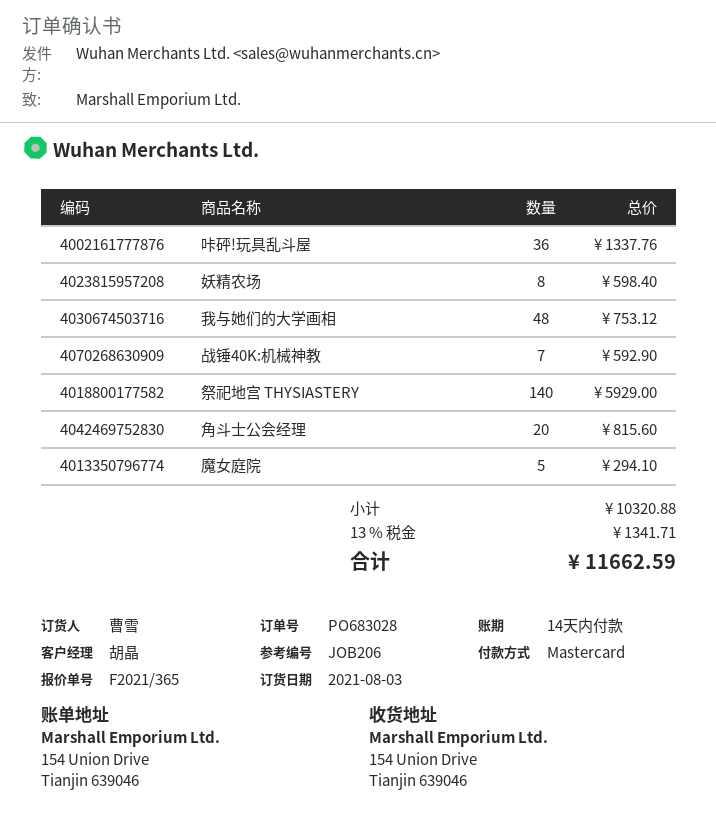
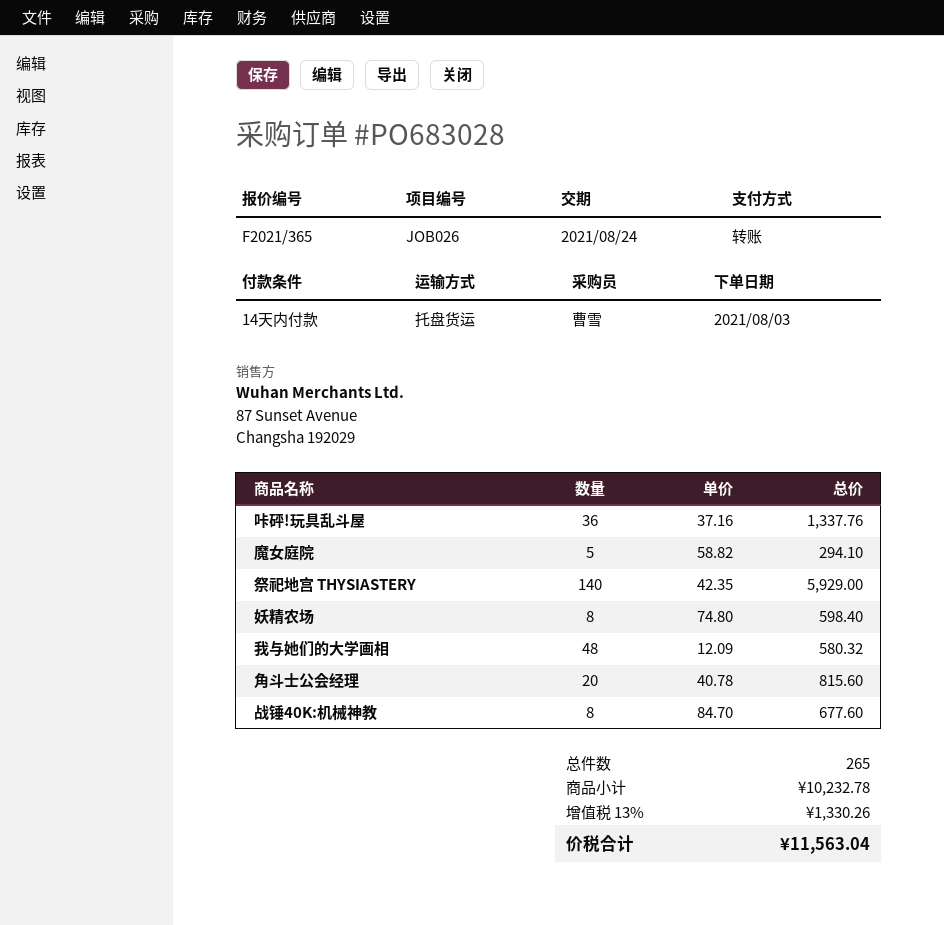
reference: JOB206 -> JOB026
payment method: Mastercard -> bank transfer
我与她们的大学画相: 48 for 753.12 -> 48 for 580.32
战锤40K:机械神教: 7 for 592.90 -> 8 for 677.60
subtotal: 10320.88 -> 10232.78
tax: 13% = 1341.71 -> 13% = 1330.26
total: 11662.59 -> 11563.04

